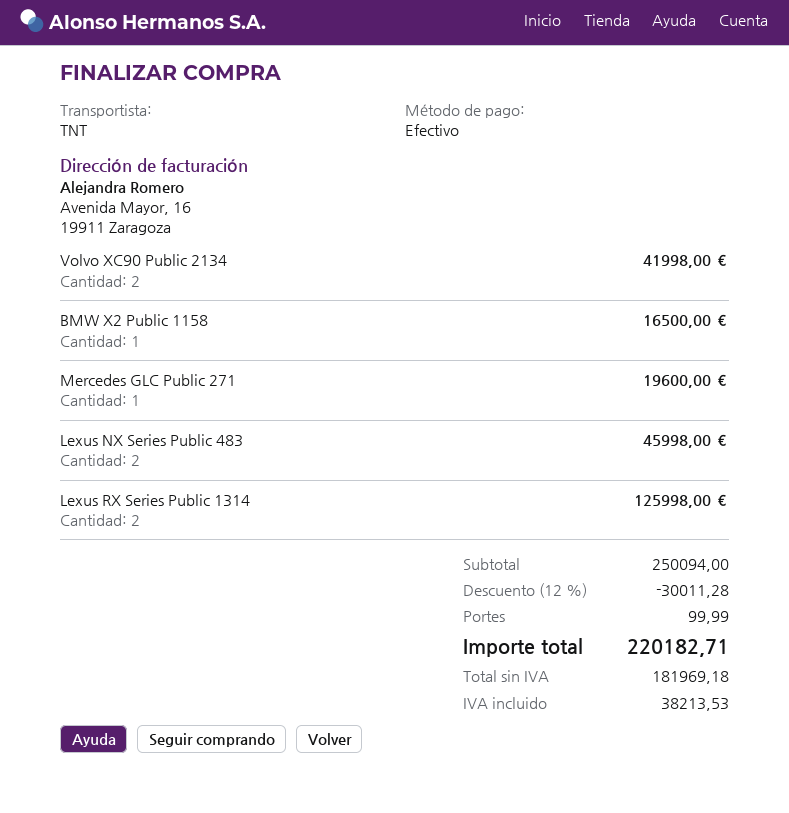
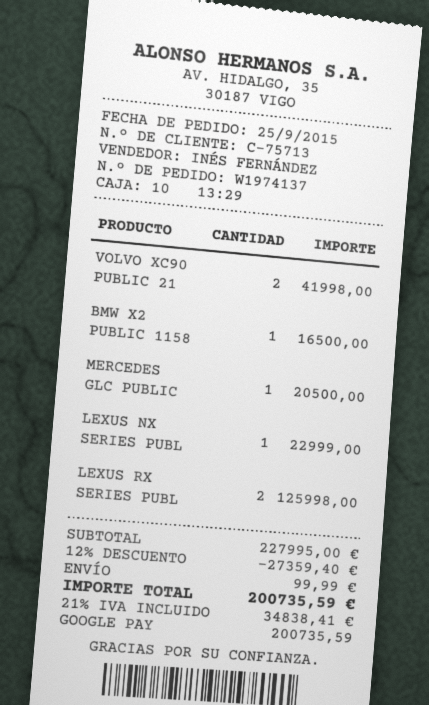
payment method: cash -> Google Pay
Mercedes GLC Public 271: 1 for 19600.00 -> 1 for 20500.00
Lexus NX Series Public 483: 2 for 45998.00 -> 1 for 22999.00
subtotal: 250094.00 -> 227995.00
discount: 12% = 30011.28 -> 12% = 27359.40
tax: 38213.53 -> 34838.41
total: 220182.71 -> 200735.59

